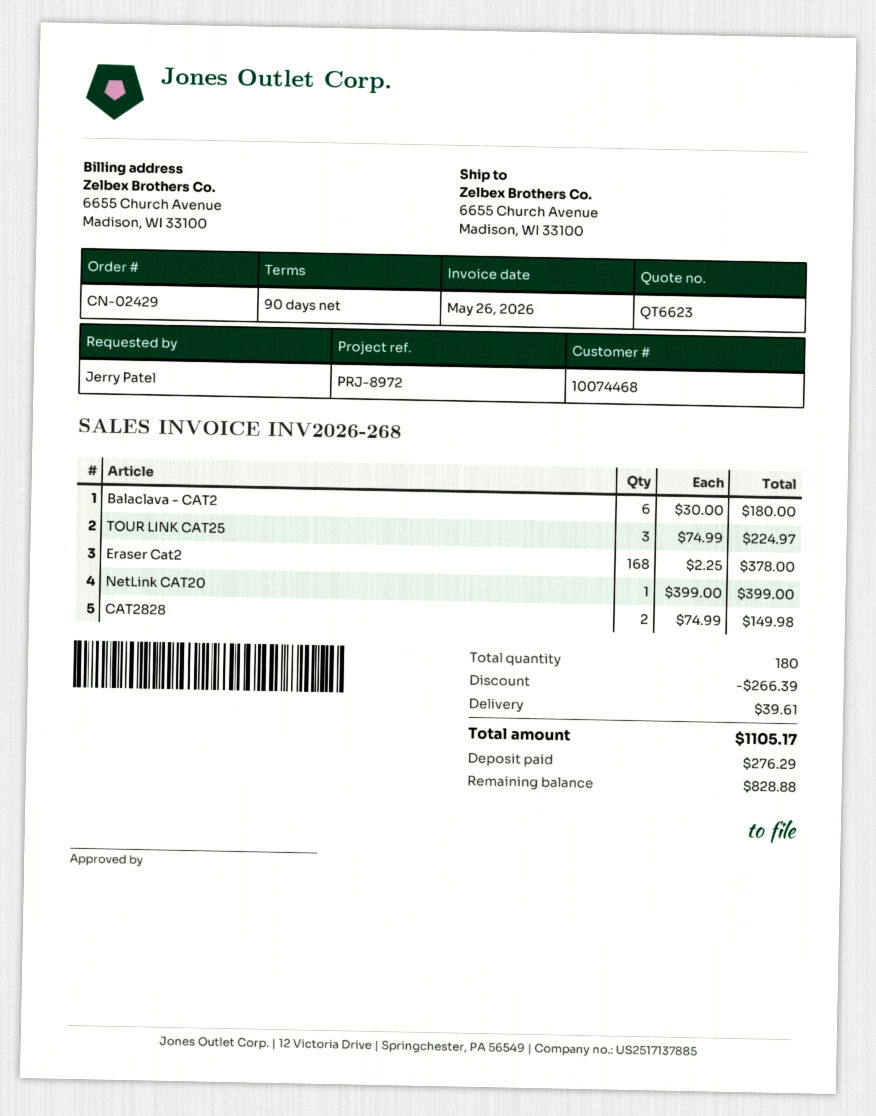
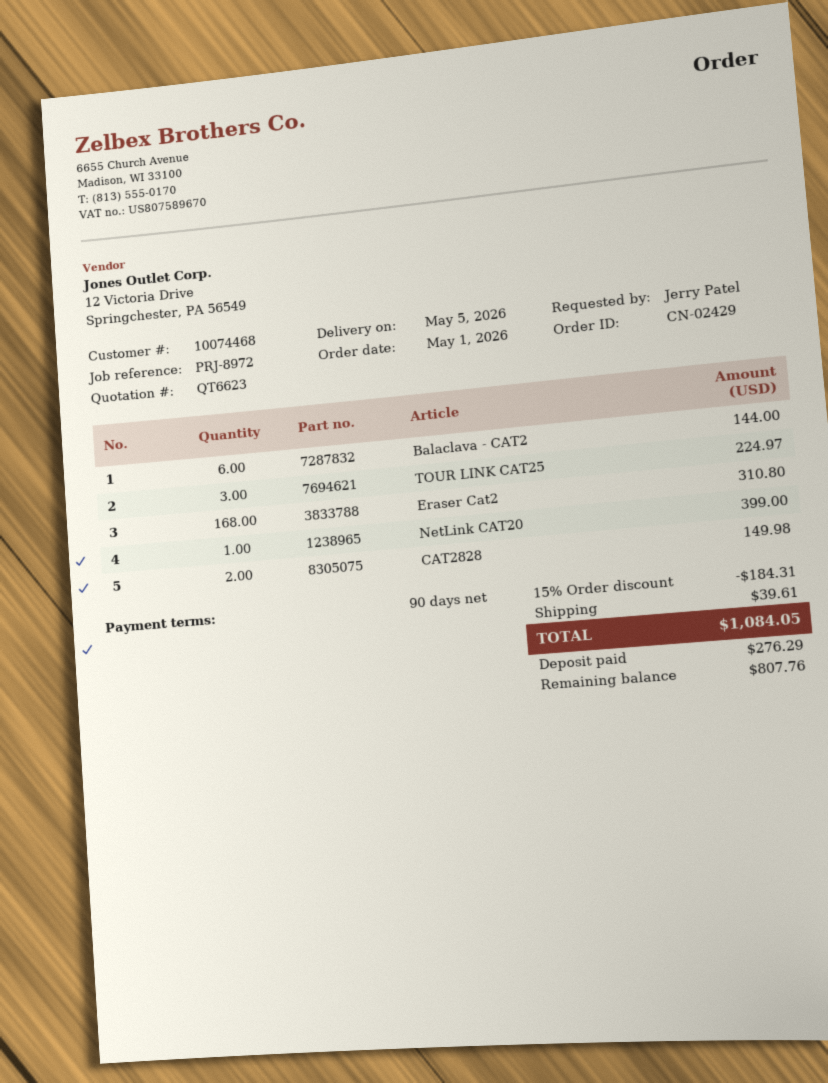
Balaclava - CAT2: 6 for 180.00 -> 6 for 144.00
Eraser Cat2: 168 for 378.00 -> 168 for 310.80
discount: 266.39 -> 184.31
total: 1105.17 -> 1084.05
balance: 828.88 -> 807.76

